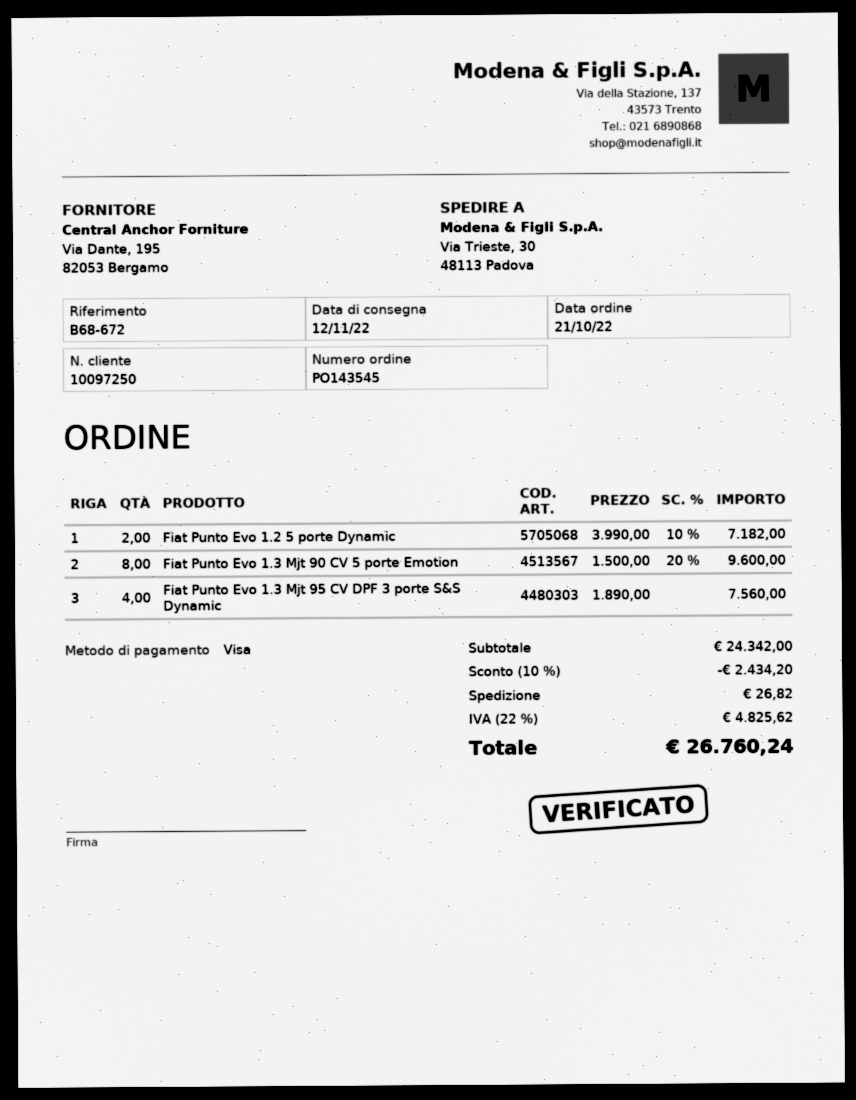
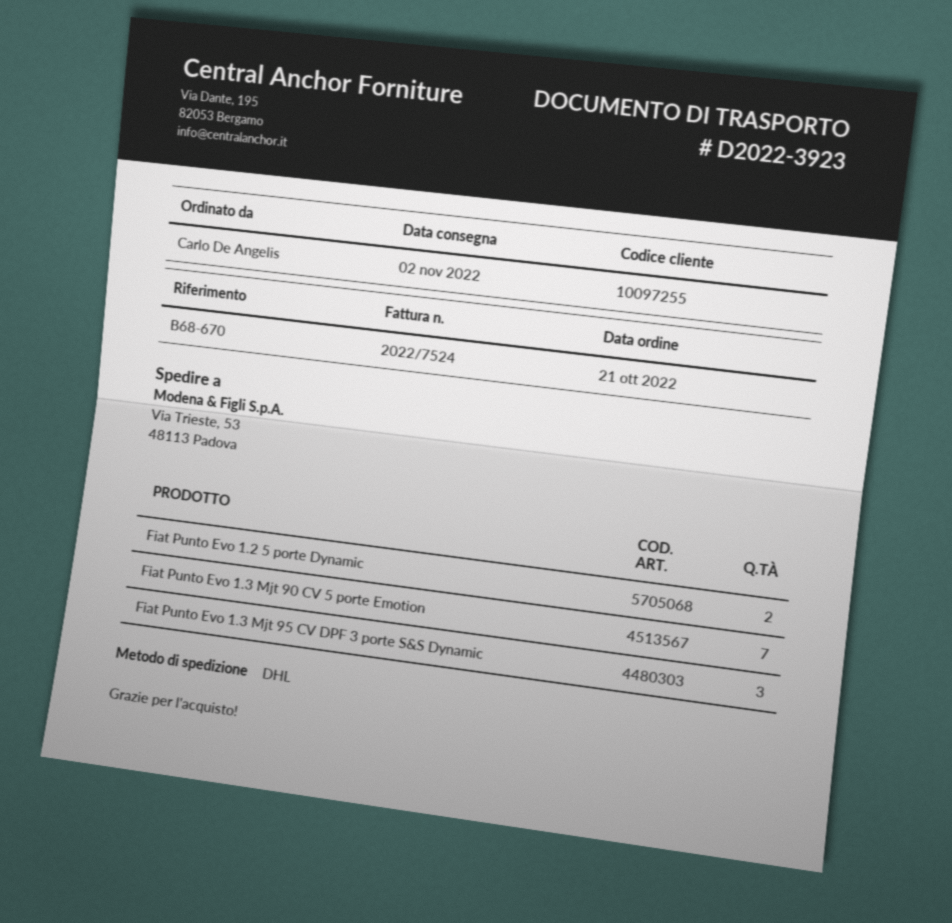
delivery date: 2022-11-12 -> 2022-11-02
customer number: 10097250 -> 10097255
reference: B68-672 -> B68-670
ship to: Via Trieste, 30, 48113 Padova -> Via Trieste, 53, 48113 Padova
Fiat Punto Evo 1.3 Mjt 90 CV 5 porte Emotion: 8 -> 7
Fiat Punto Evo 1.3 Mjt 95 CV DPF 3 porte S&S Dynamic: 4 -> 3

